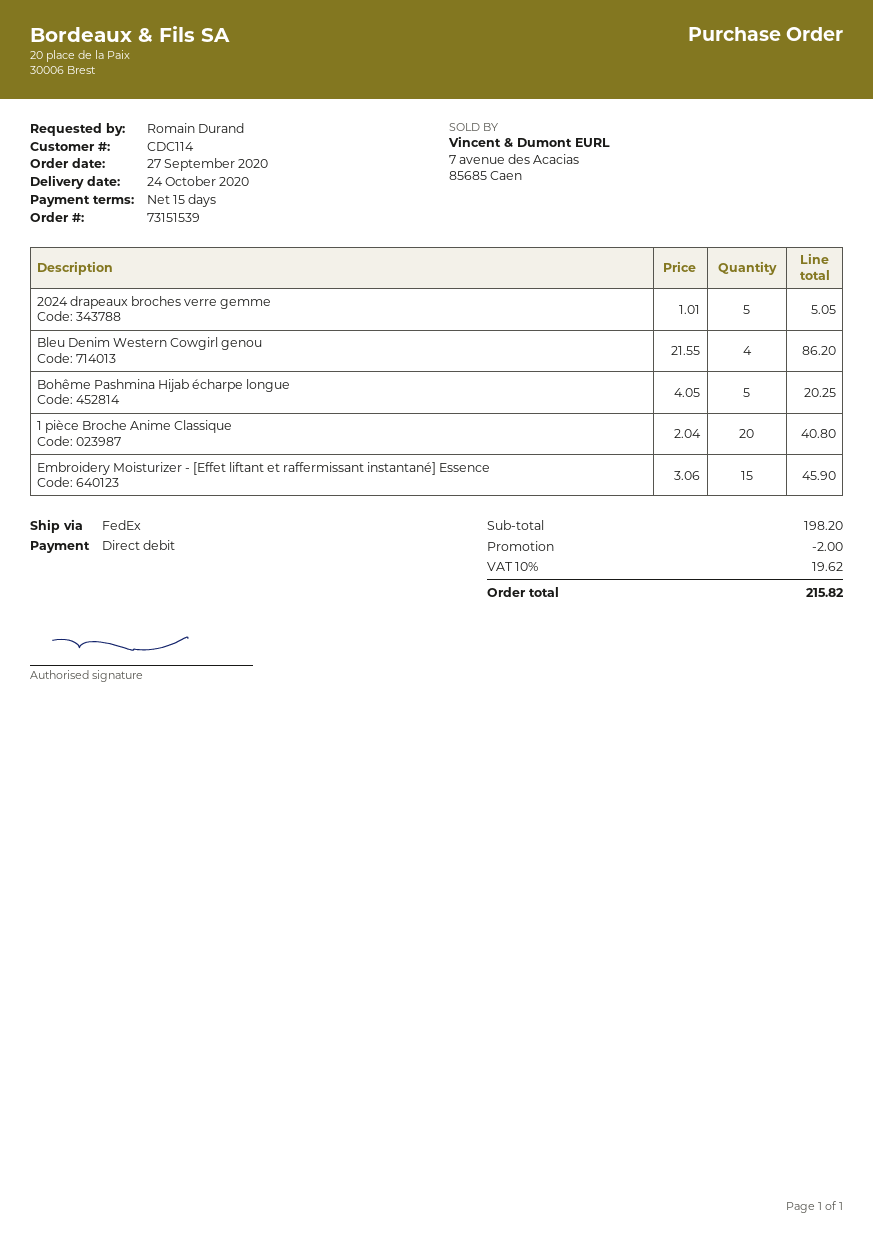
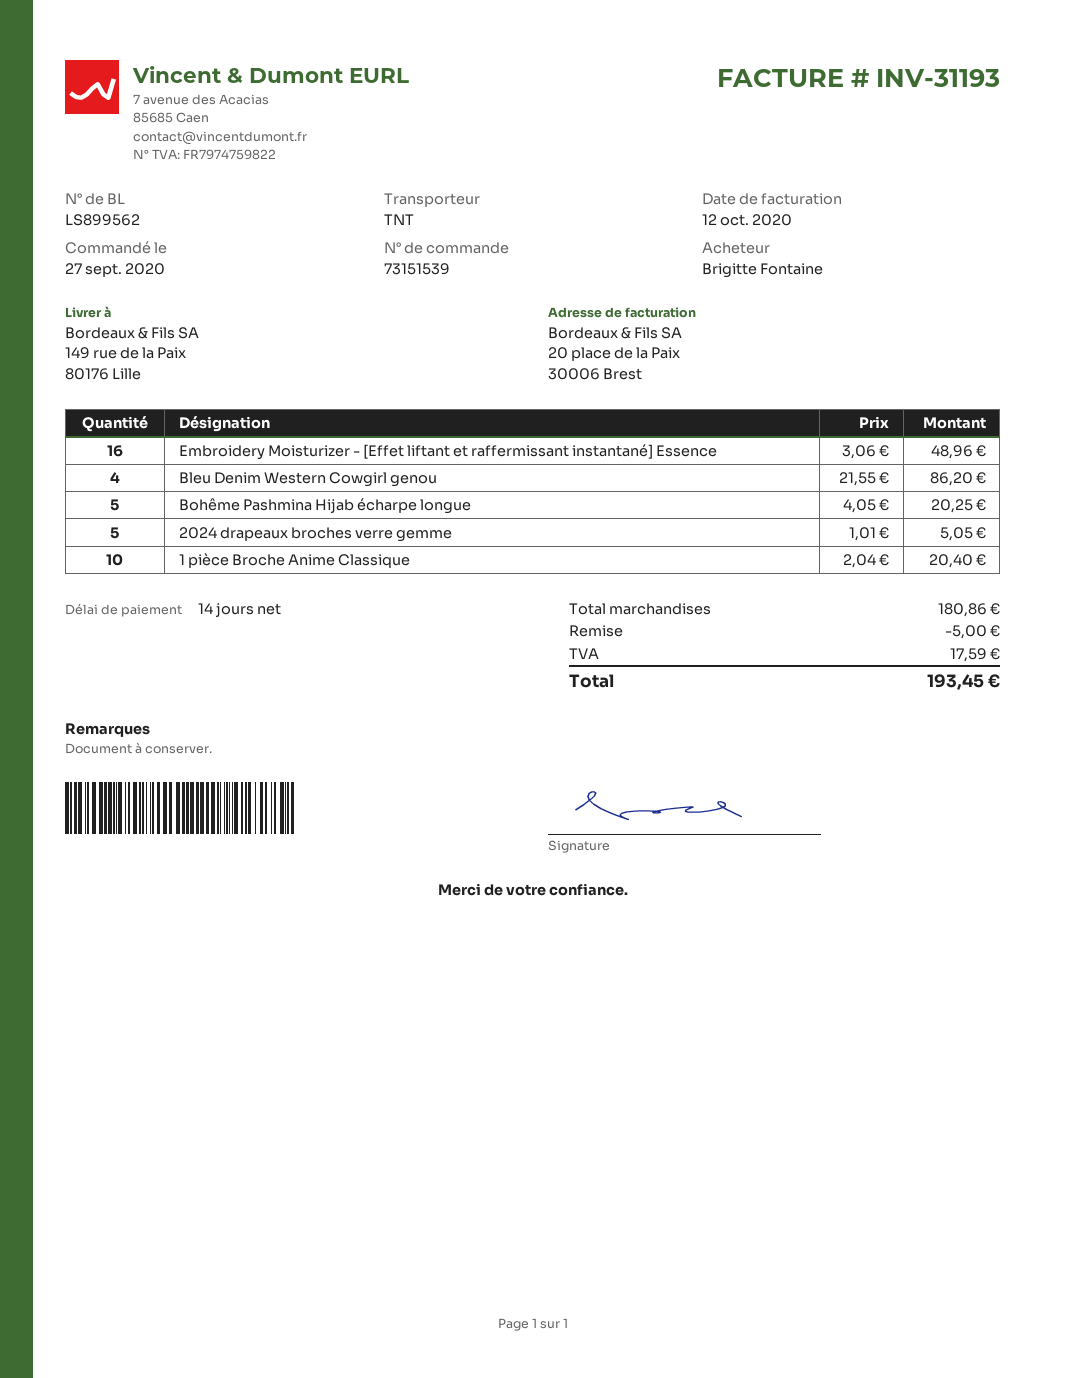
payment terms: 15 days -> 14 days
ordered by: Romain Durand -> Brigitte Fontaine
shipping method: FedEx -> TNT
1 pièce Broche Anime Classique: 20 x 2.04 = 40.80 -> 10 x 2.04 = 20.40
Embroidery Moisturizer - [Effet liftant et raffermissant instantané] Essence: 15 x 3.06 = 45.90 -> 16 x 3.06 = 48.96
subtotal: 198.20 -> 180.86
discount: 2.00 -> 5.00
tax: 19.62 -> 17.59
total: 215.82 -> 193.45

